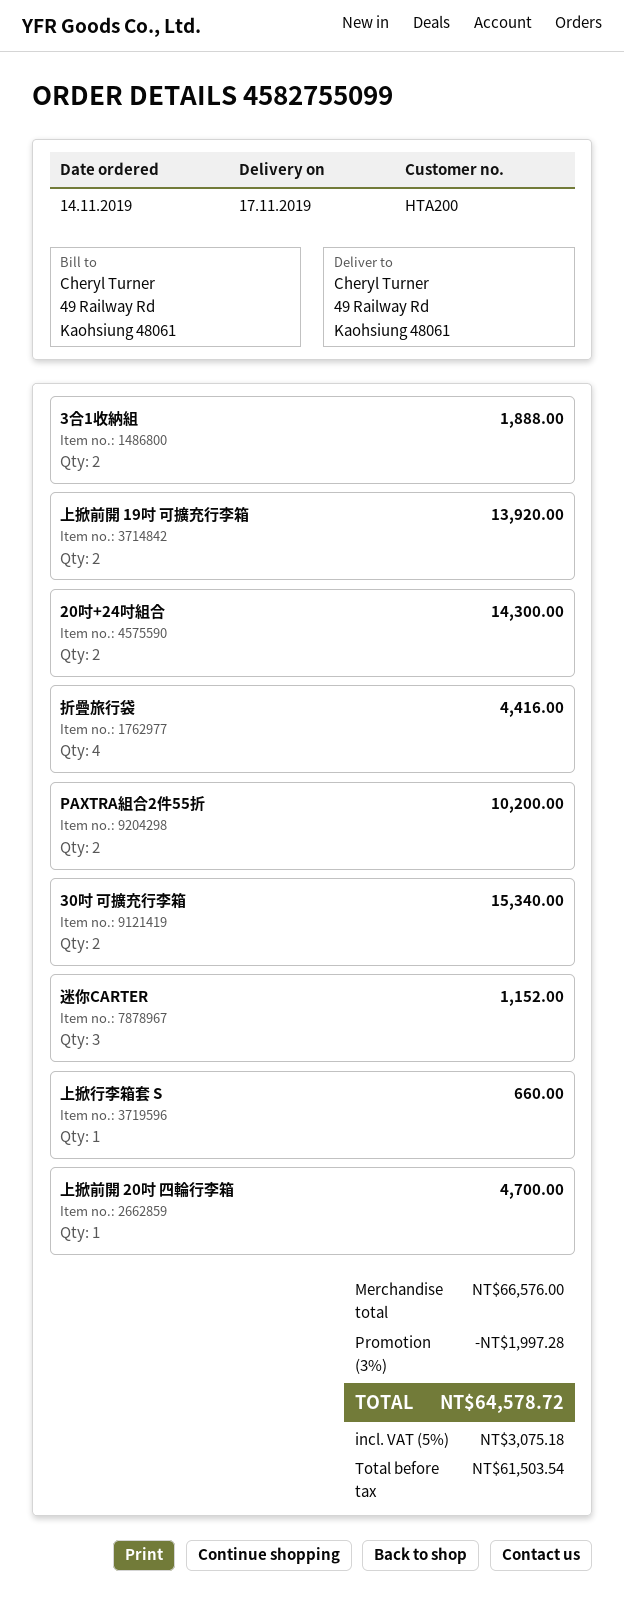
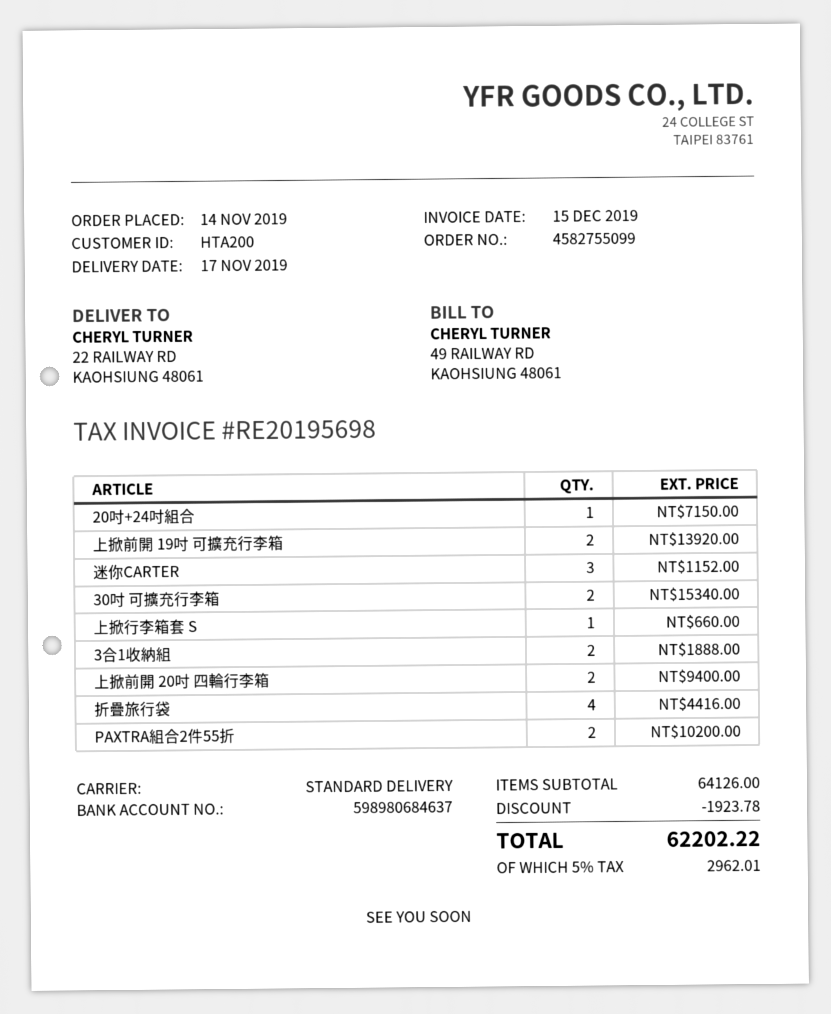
ship to: 49 Railway Rd, Kaohsiung 48061 -> 22 RAILWAY RD, KAOHSIUNG 48061
20吋+24吋組合: 2 for 14300.00 -> 1 for 7150.00
上掀前開 20吋 四輪行李箱: 1 for 4700.00 -> 2 for 9400.00
subtotal: 66576.00 -> 64126.00
discount: 1997.28 -> 1923.78
tax: 5% = 3075.18 -> 5% = 2962.01
total: 64578.72 -> 62202.22

